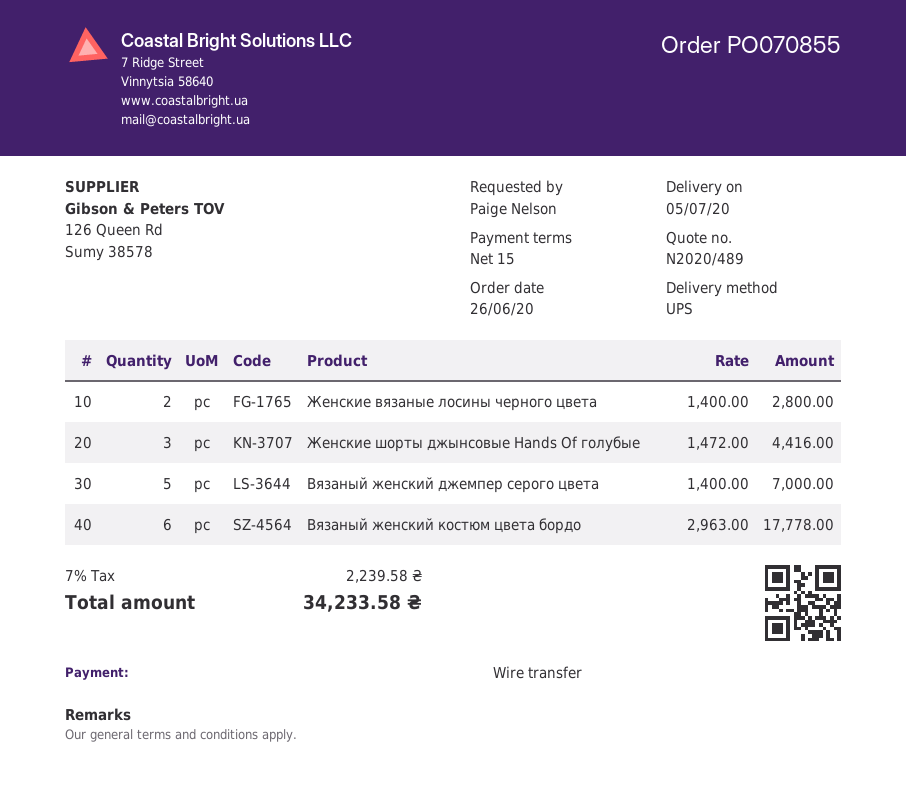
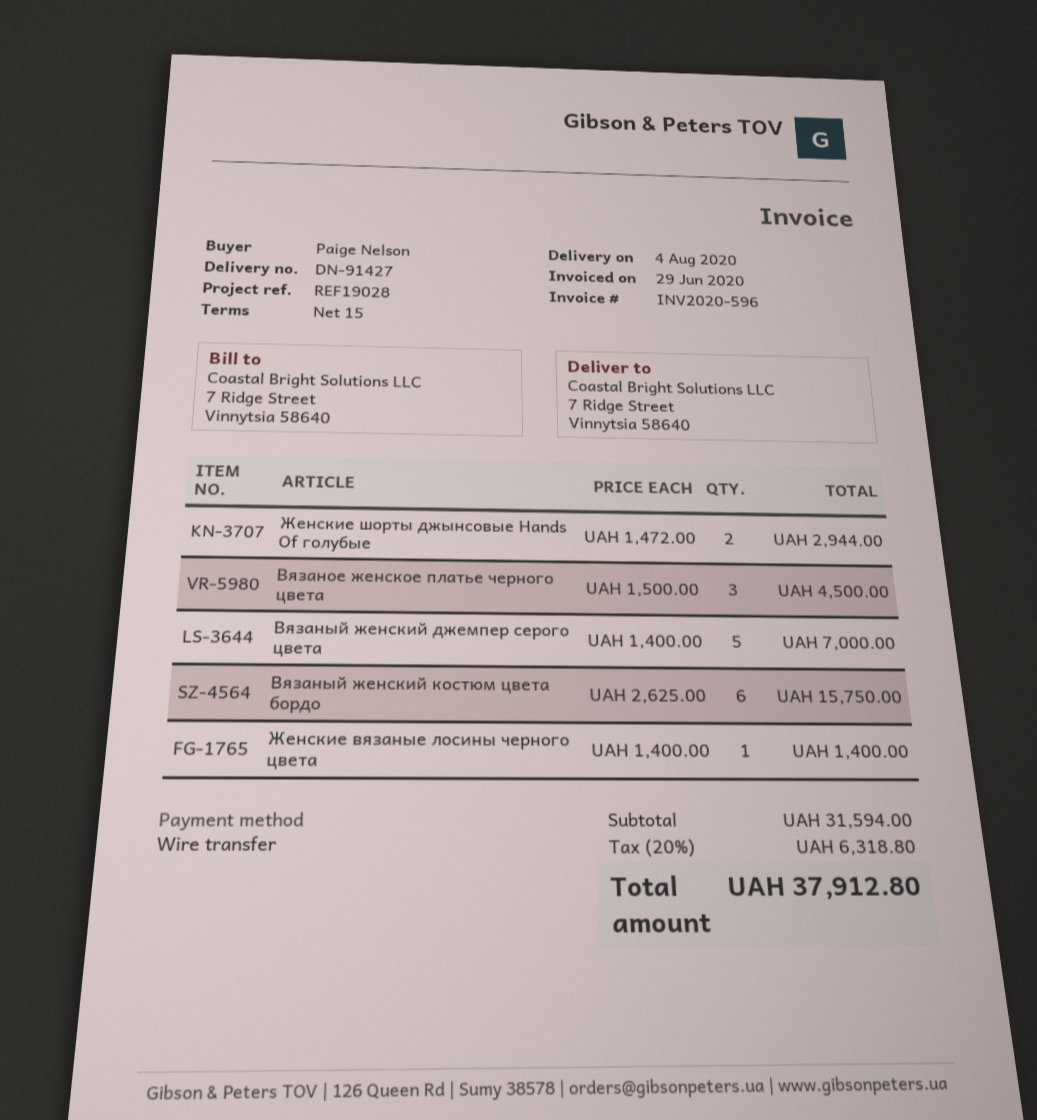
delivery date: 2020-07-05 -> 2020-08-04
Женские вязаные лосины черного цвета: 2 x 1400.00 = 2800.00 -> 1 x 1400.00 = 1400.00
Женские шорты джынсовые Hands Of голубые: 3 x 1472.00 = 4416.00 -> 2 x 1472.00 = 2944.00
Вязаный женский костюм цвета бордо: 6 x 2963.00 = 17778.00 -> 6 x 2625.00 = 15750.00
Вязаное женское платье черного цвета: none -> 3 x 1500.00 = 4500.00
tax: 7% = 2239.58 -> 20% = 6318.80
total: 34233.58 -> 37912.80

